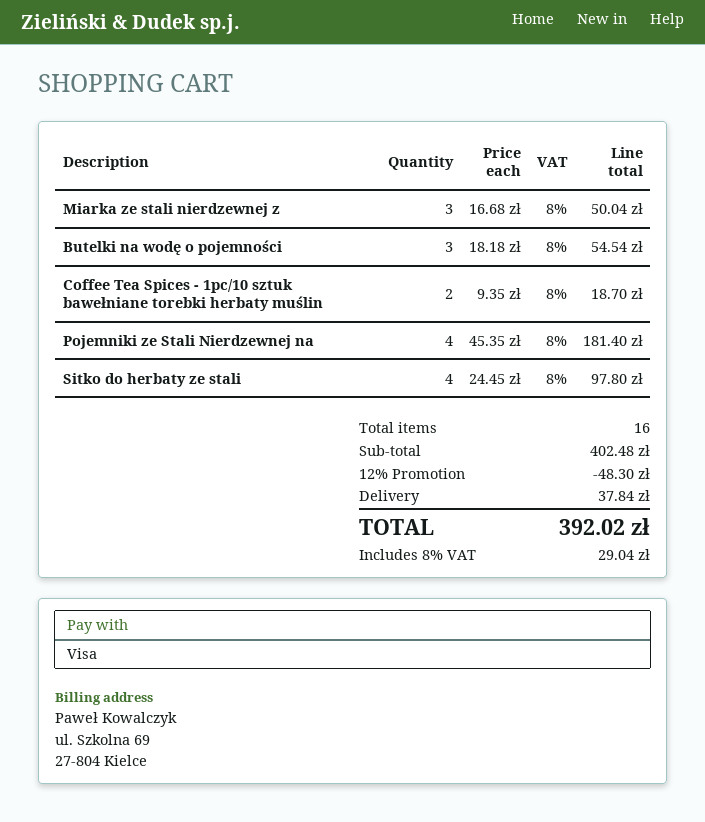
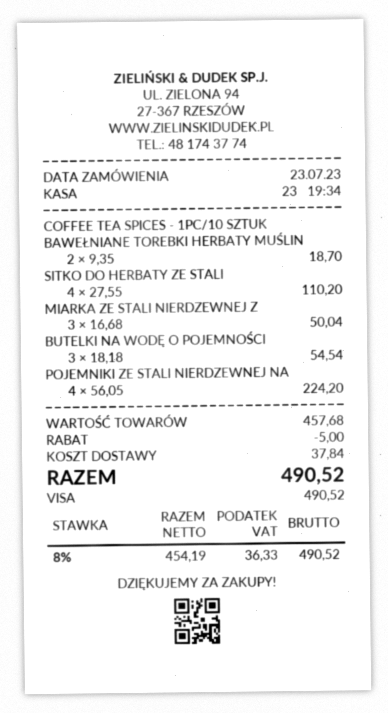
Pojemniki ze Stali Nierdzewnej na: 4 x 45.35 = 181.40 -> 4 x 56.05 = 224.20
Sitko do herbaty ze stali: 4 x 24.45 = 97.80 -> 4 x 27.55 = 110.20
subtotal: 402.48 -> 457.68
discount: 48.30 -> 5.00
tax: 8% = 29.04 -> 8% = 36.33
total: 392.02 -> 490.52

